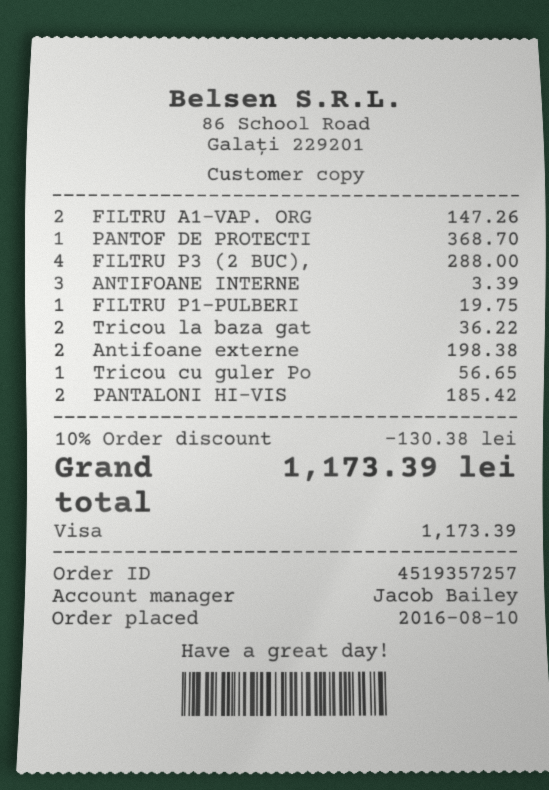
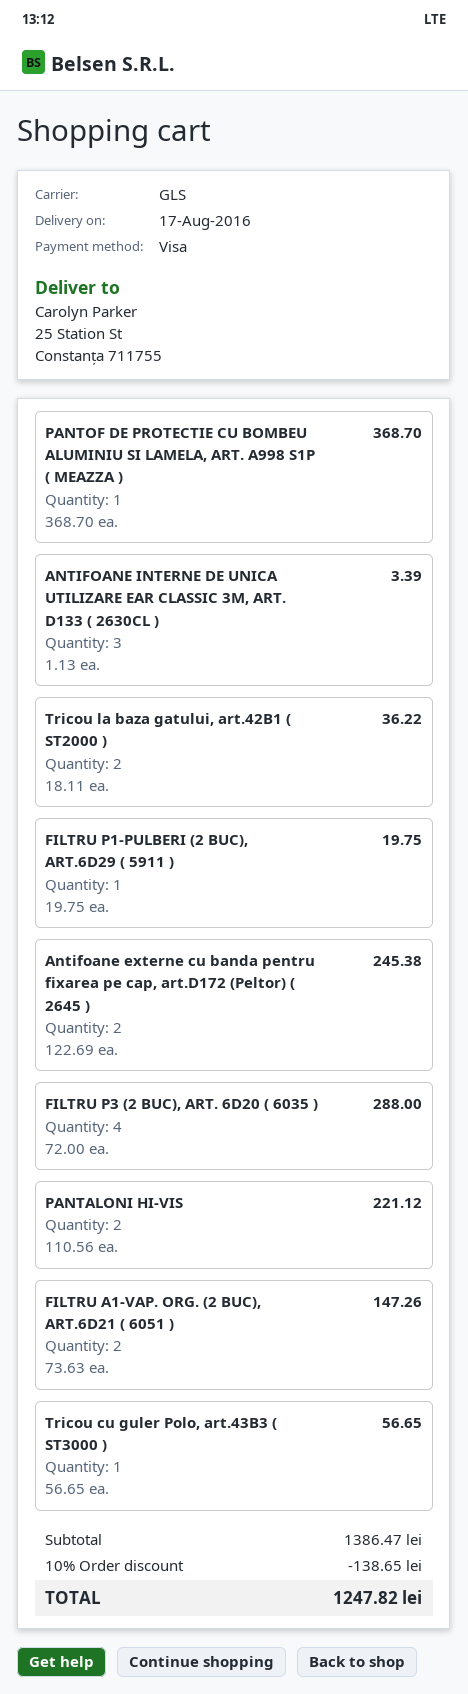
Antifoane externe: 2 for 198.38 -> 2 for 245.38
PANTALONI HI-VIS: 2 for 185.42 -> 2 for 221.12
discount: 10% = 130.38 -> 10% = 138.65
total: 1173.39 -> 1247.82

